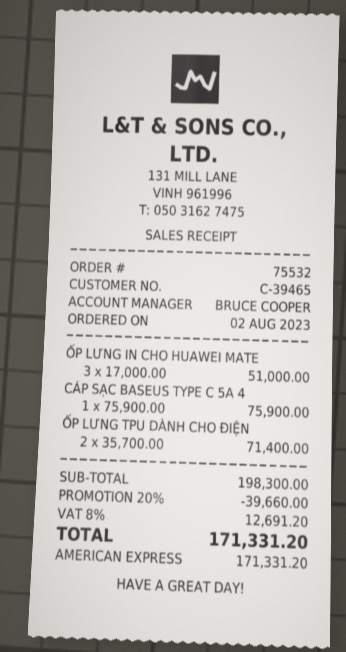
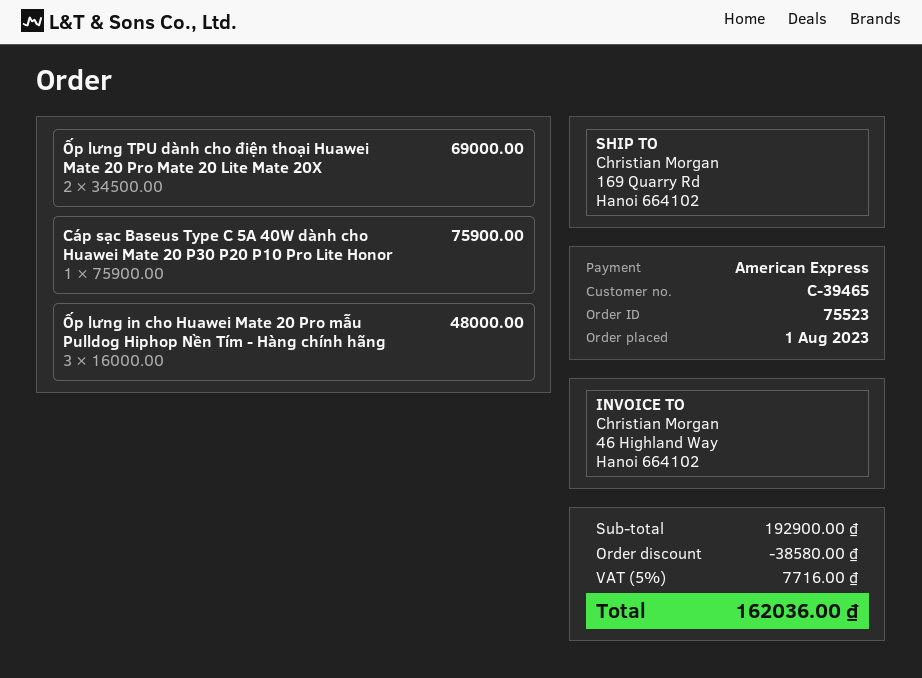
order number: 75532 -> 75523
order date: 2023-08-02 -> 2023-08-01
ỐP LƯNG IN CHO HUAWEI MATE: 3 x 17000.00 = 51000.00 -> 3 x 16000.00 = 48000.00
ỐP LƯNG TPU DÀNH CHO ĐIỆN: 2 x 35700.00 = 71400.00 -> 2 x 34500.00 = 69000.00
subtotal: 198300.00 -> 192900.00
discount: 39660.00 -> 38580.00
tax: 8% = 12691.20 -> 5% = 7716.00
total: 171331.20 -> 162036.00

